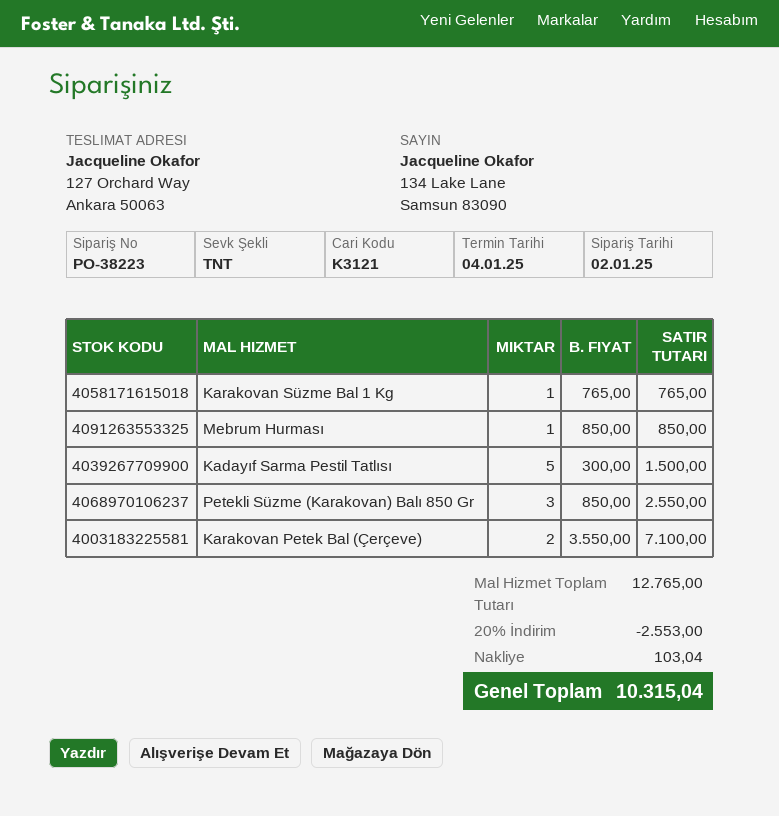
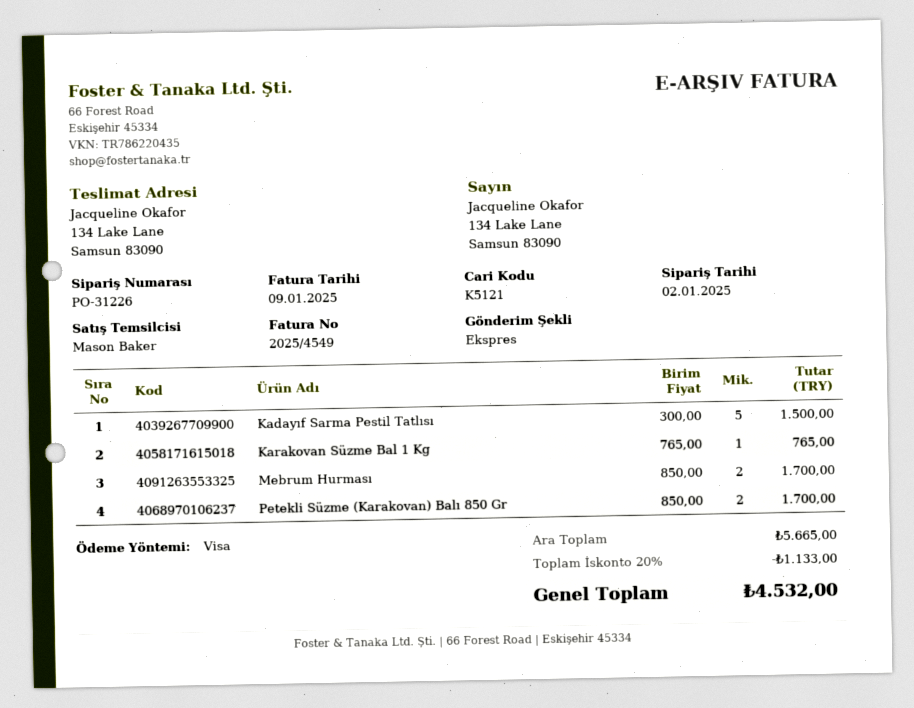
order number: PO-38223 -> PO-31226
customer number: K3121 -> K5121
shipping method: TNT -> express
ship to: 127 Orchard Way, Ankara 50063 -> 134 Lake Lane, Samsun 83090
Mebrum Hurması: 1 x 850.00 = 850.00 -> 2 x 850.00 = 1700.00
Petekli Süzme (Karakovan) Balı 850 Gr: 3 x 850.00 = 2550.00 -> 2 x 850.00 = 1700.00
Karakovan Petek Bal (Çerçeve): 2 x 3550.00 = 7100.00 -> none
subtotal: 12765.00 -> 5665.00
discount: 20% = 2553.00 -> 20% = 1133.00
shipping: 103.04 -> none
total: 10315.04 -> 4532.00

